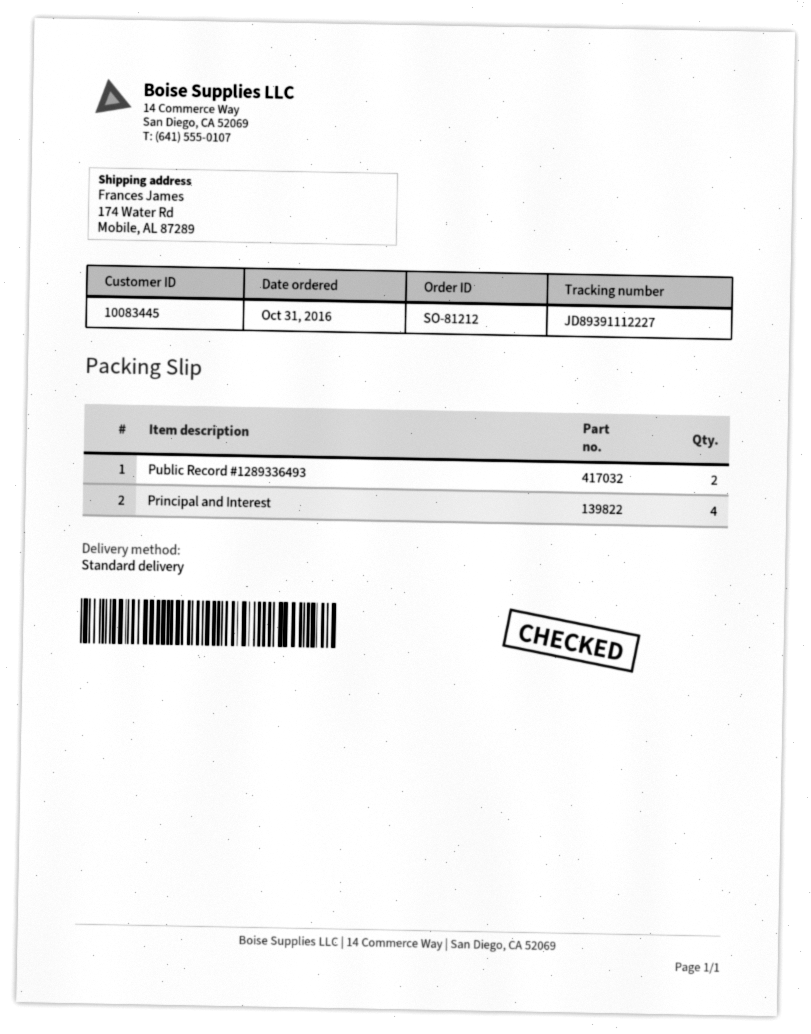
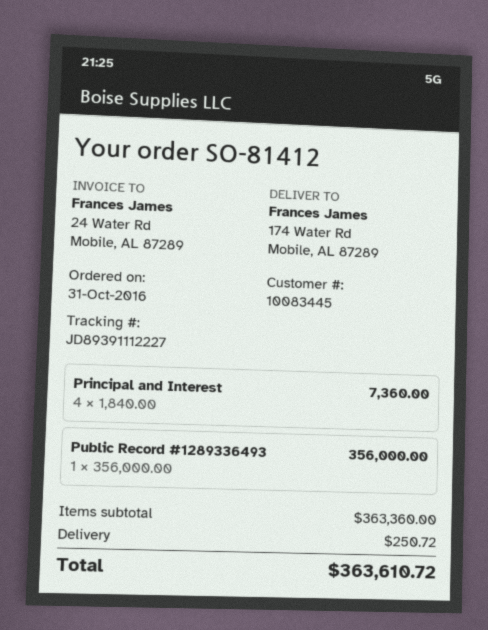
order number: SO-81212 -> SO-81412
Public Record #1289336493: 2 -> 1

